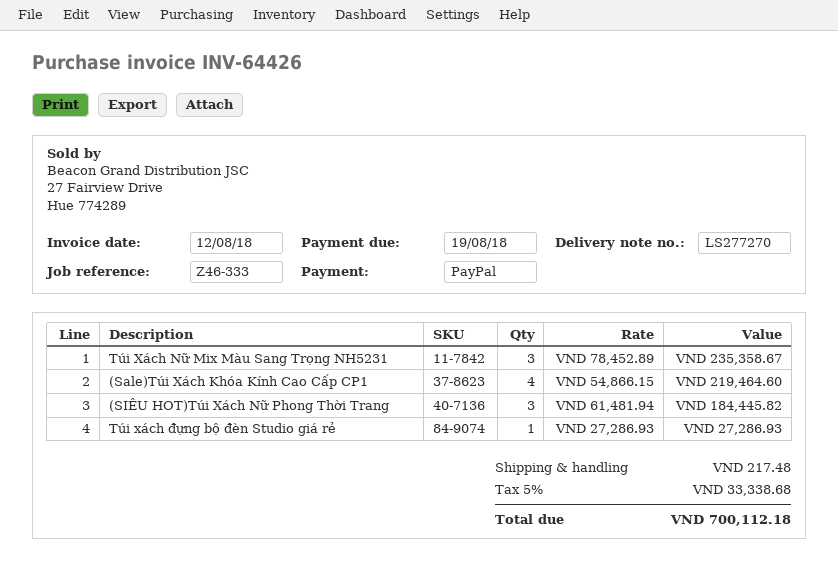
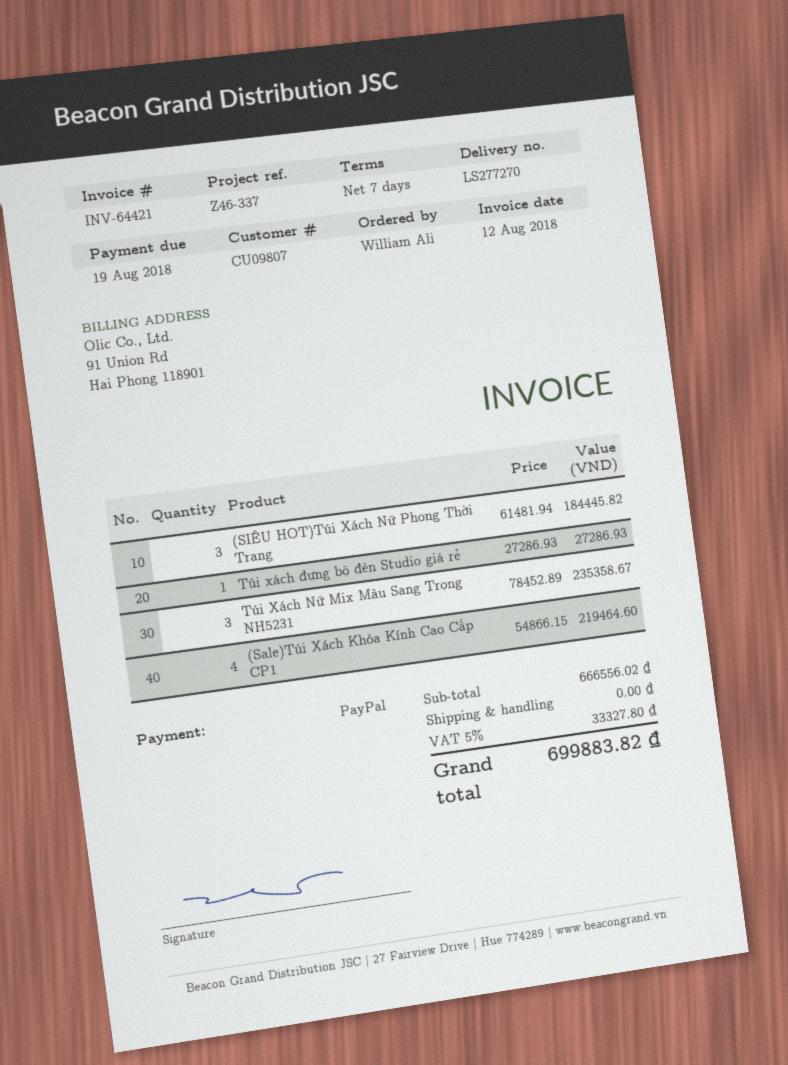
invoice number: INV-64426 -> INV-64421
reference: Z46-333 -> Z46-337
shipping: 217.48 -> 0.00
tax: 5% = 33338.68 -> 5% = 33327.80
total: 700112.18 -> 699883.82

